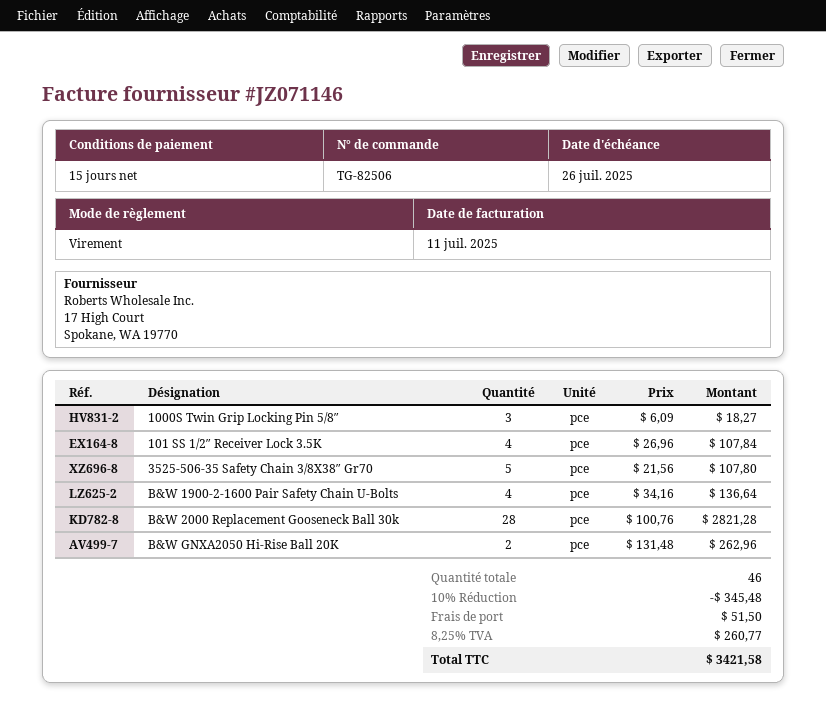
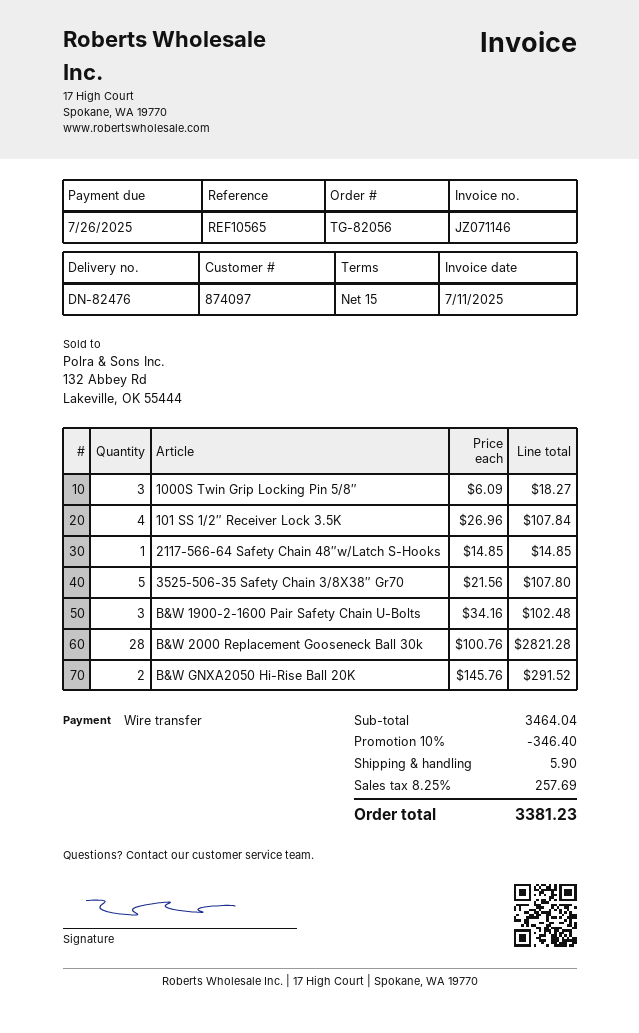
order number: TG-82506 -> TG-82056
B&W 1900-2-1600 Pair Safety Chain U-Bolts: 4 x 34.16 = 136.64 -> 3 x 34.16 = 102.48
B&W GNXA2050 Hi-Rise Ball 20K: 2 x 131.48 = 262.96 -> 2 x 145.76 = 291.52
2117-566-64 Safety Chain 48″w/Latch S-Hooks: none -> 1 x 14.85 = 14.85
discount: 10% = 345.48 -> 10% = 346.40
shipping: 51.50 -> 5.90
tax: 8.25% = 260.77 -> 8.25% = 257.69
total: 3421.58 -> 3381.23

